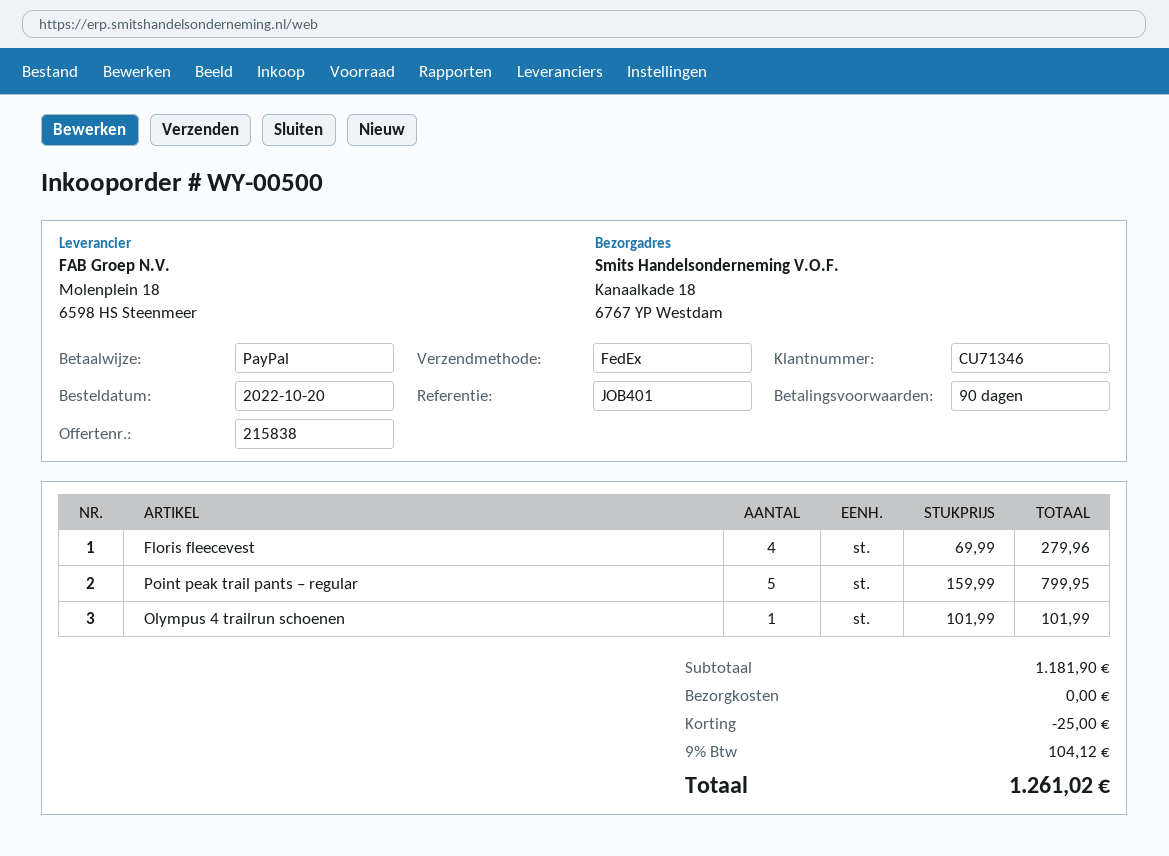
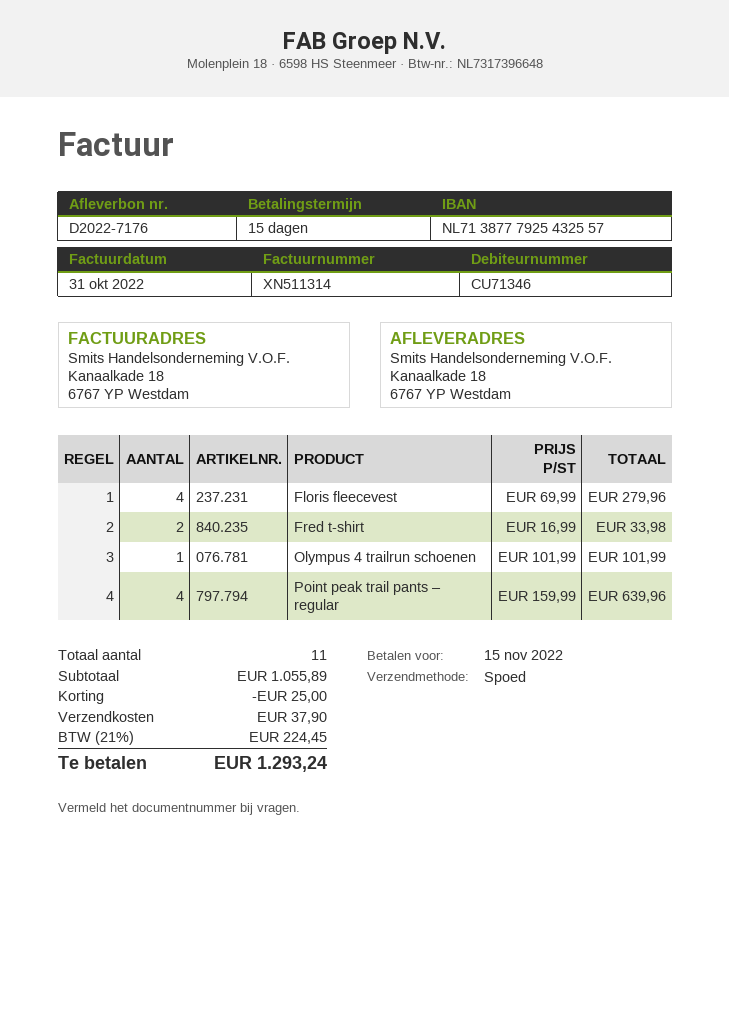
payment terms: 90 days -> 15 days
shipping method: FedEx -> express
Point peak trail pants – regular: 5 x 159.99 = 799.95 -> 4 x 159.99 = 639.96
Fred t-shirt: none -> 2 x 16.99 = 33.98
subtotal: 1181.90 -> 1055.89
shipping: 0.00 -> 37.90
tax: 9% = 104.12 -> 21% = 224.45
total: 1261.02 -> 1293.24

